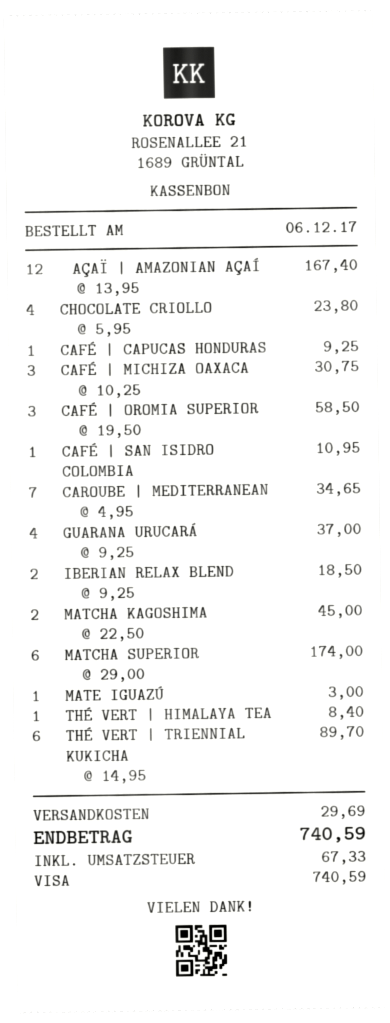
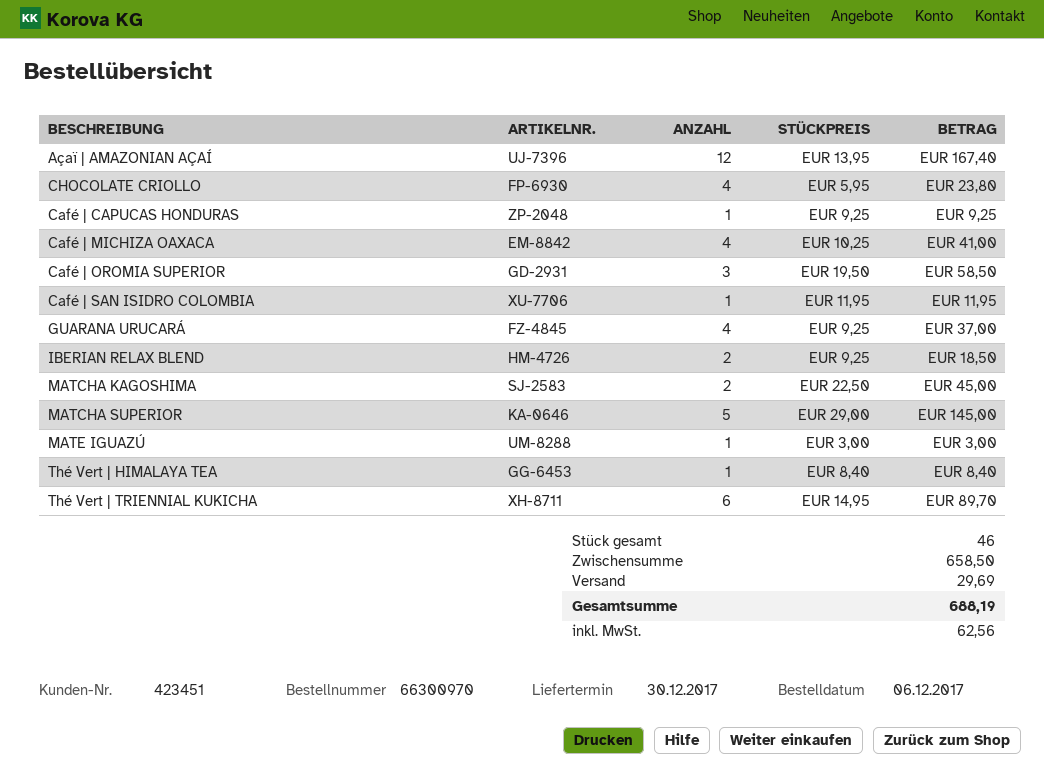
CAFÉ | MICHIZA OAXACA: 3 x 10.25 = 30.75 -> 4 x 10.25 = 41.00
CAFÉ | SAN ISIDRO COLOMBIA: 1 x 10.95 = 10.95 -> 1 x 11.95 = 11.95
CAROUBE | MEDITERRANEAN: 7 x 4.95 = 34.65 -> none
MATCHA SUPERIOR: 6 x 29.00 = 174.00 -> 5 x 29.00 = 145.00
tax: 67.33 -> 62.56
total: 740.59 -> 688.19

